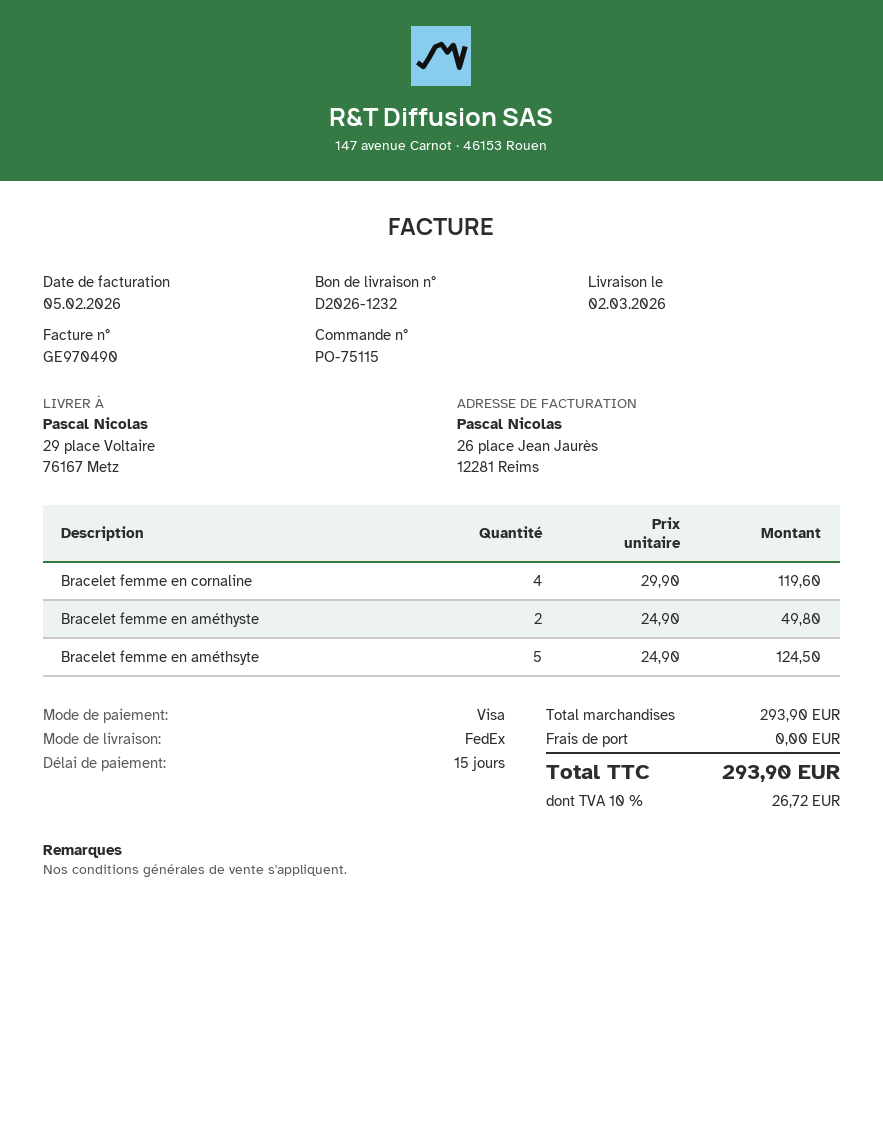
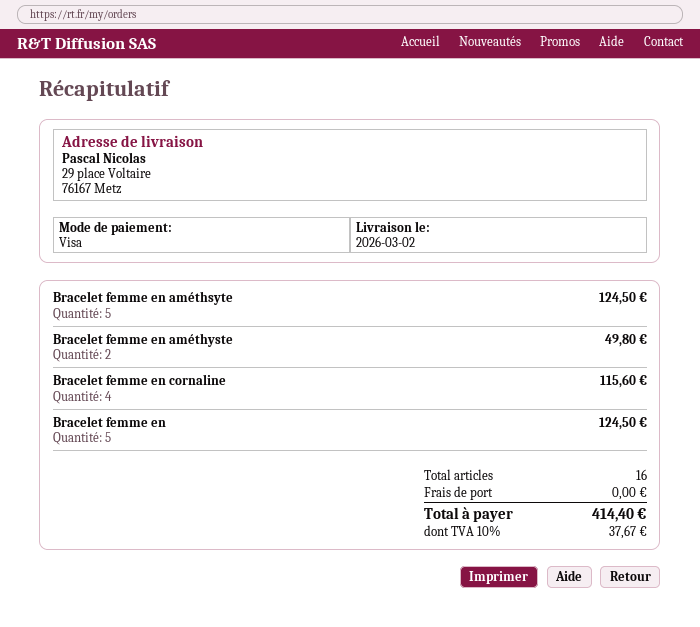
Bracelet femme en cornaline: 4 for 119.60 -> 4 for 115.60
Bracelet femme en: none -> 5 for 124.50
tax: 10% = 26.72 -> 10% = 37.67
total: 293.90 -> 414.40

